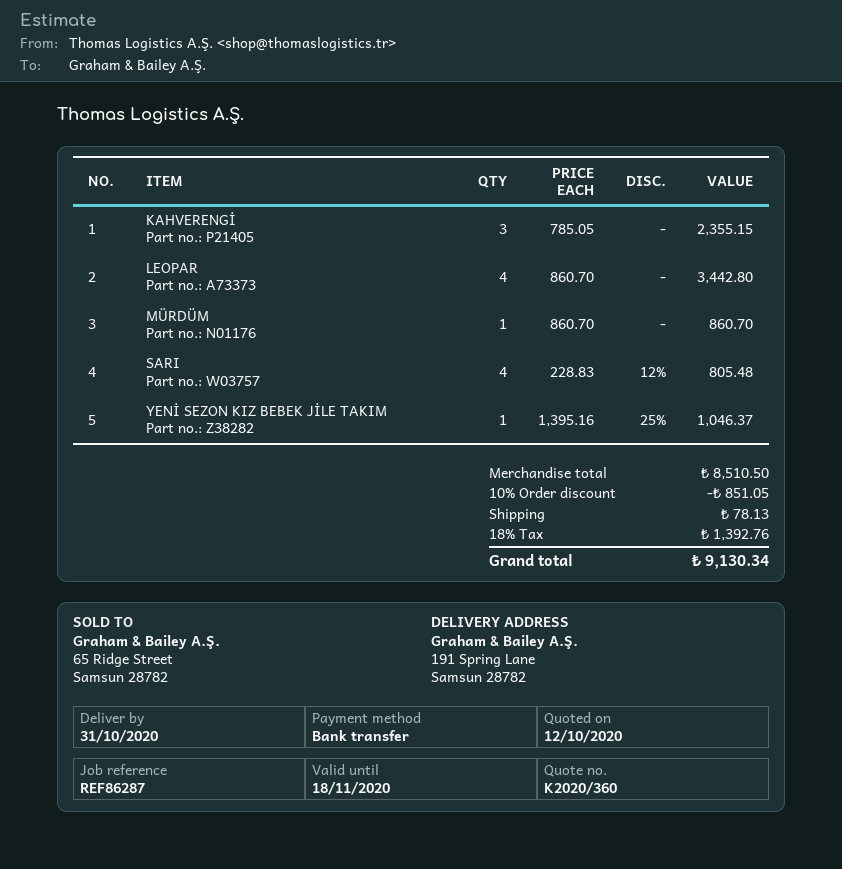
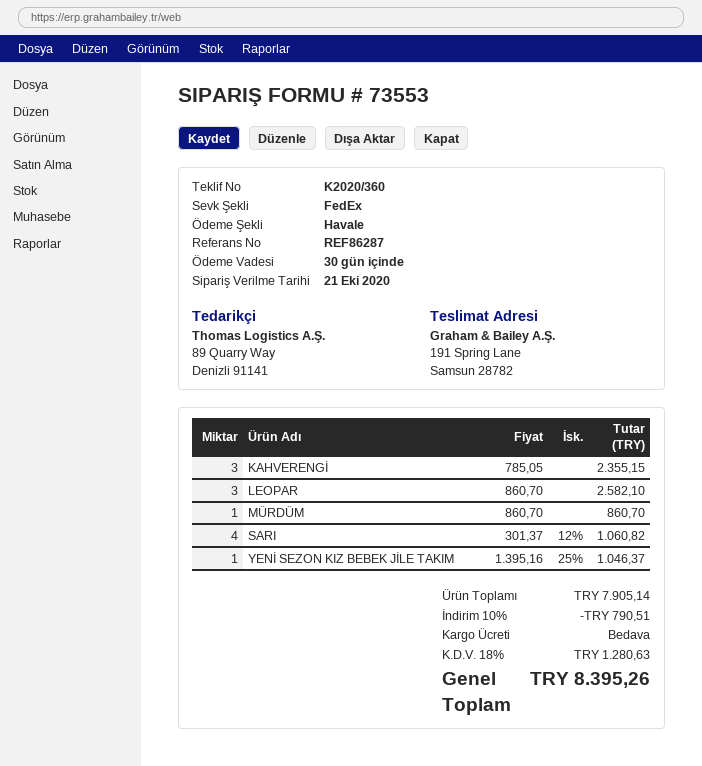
LEOPAR: 4 x 860.70 = 3442.80 -> 3 x 860.70 = 2582.10
SARI: 4 x 228.83 - 12% = 805.48 -> 4 x 301.37 - 12% = 1060.82
subtotal: 8510.50 -> 7905.14
discount: 10% = 851.05 -> 10% = 790.51
shipping: 78.13 -> 0.00
tax: 18% = 1392.76 -> 18% = 1280.63
total: 9130.34 -> 8395.26

